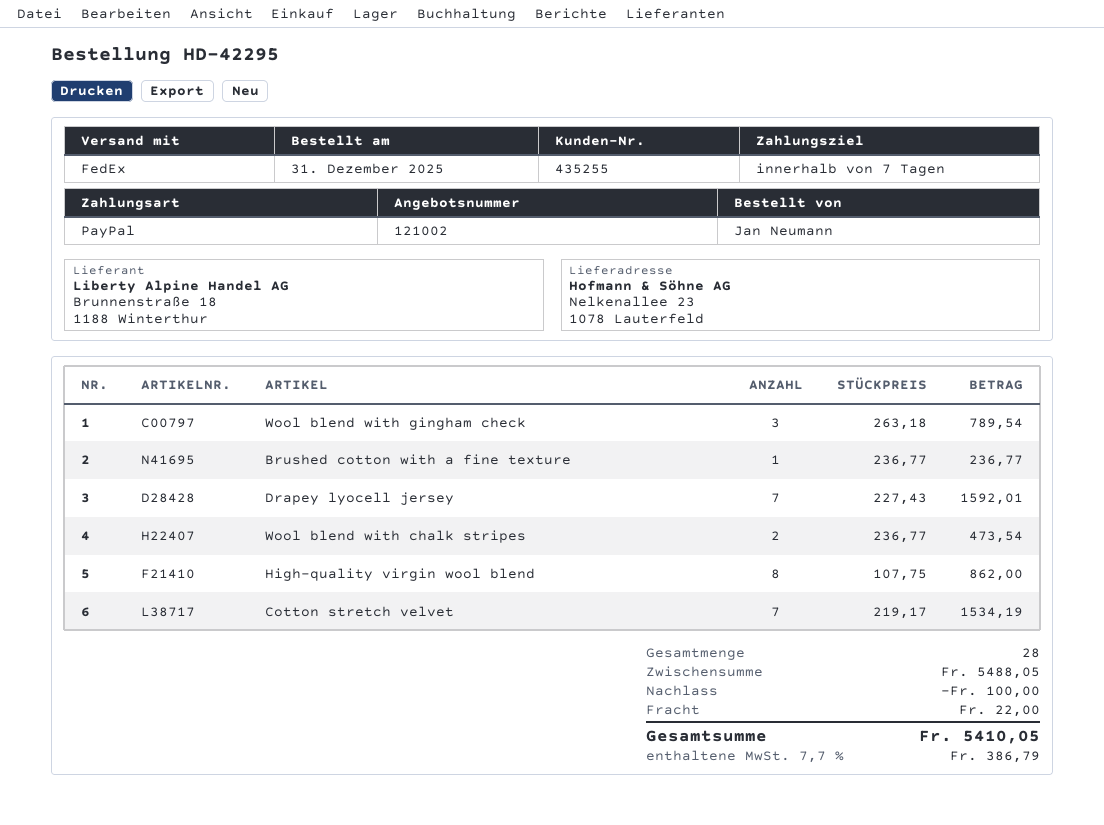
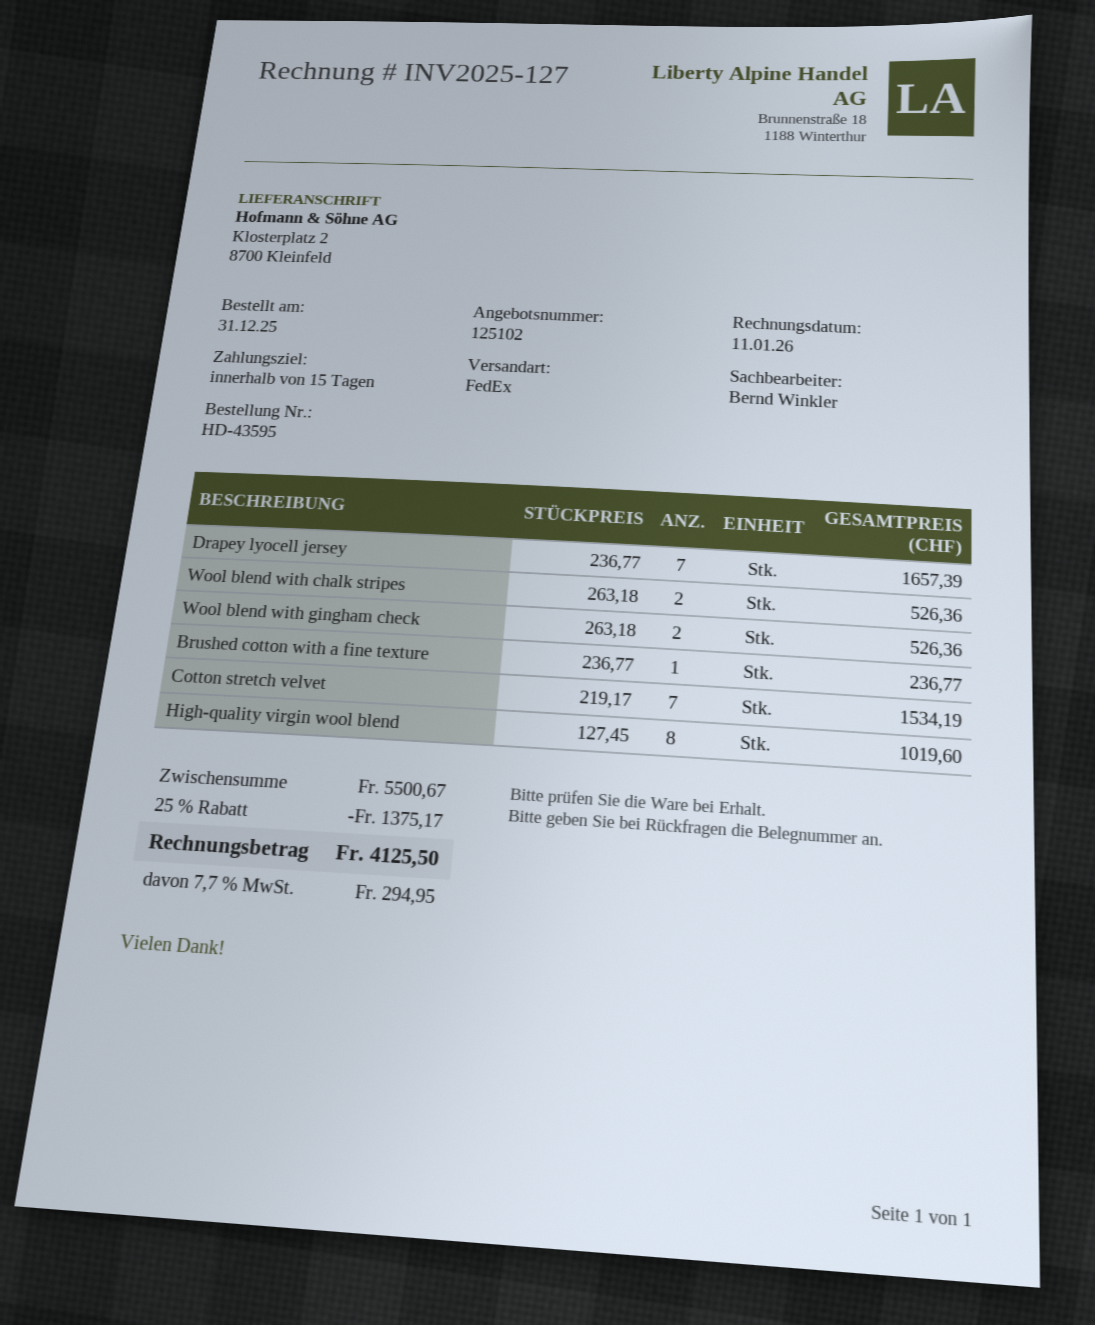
quote number: 121002 -> 125102
order number: HD-42295 -> HD-43595
payment terms: 7 days -> 15 days
ship to: Nelkenallee 23, 1078 Lauterfeld -> Klosterplatz 2, 8700 Kleinfeld
Wool blend with gingham check: 3 x 263.18 = 789.54 -> 2 x 263.18 = 526.36
Drapey lyocell jersey: 7 x 227.43 = 1592.01 -> 7 x 236.77 = 1657.39
Wool blend with chalk stripes: 2 x 236.77 = 473.54 -> 2 x 263.18 = 526.36
High-quality virgin wool blend: 8 x 107.75 = 862.00 -> 8 x 127.45 = 1019.60
subtotal: 5488.05 -> 5500.67
discount: 100.00 -> 1375.17
shipping: 22.00 -> none
tax: 7.7% = 386.79 -> 7.7% = 294.95
total: 5410.05 -> 4125.50

